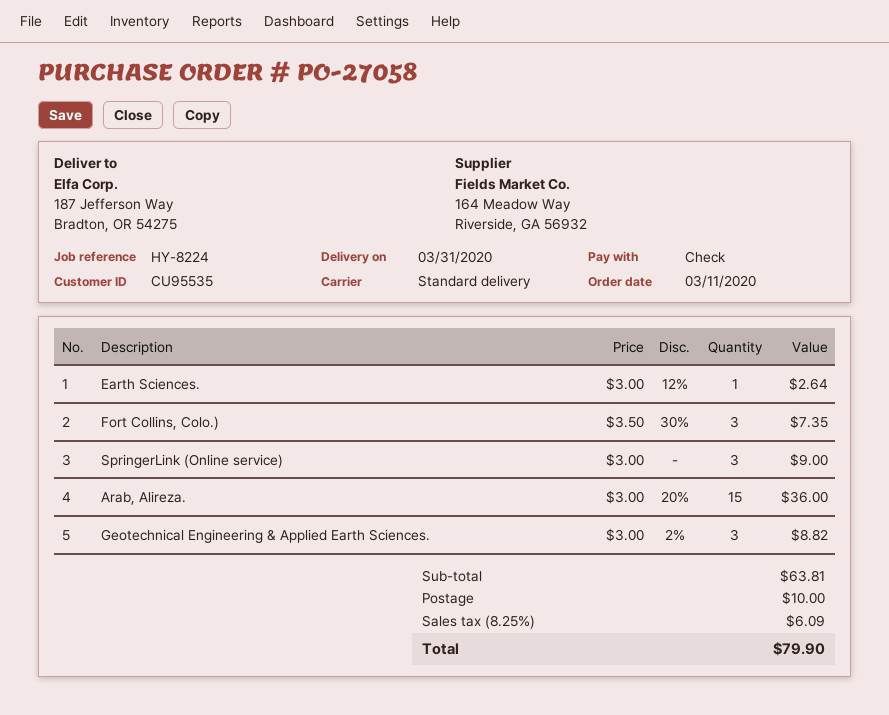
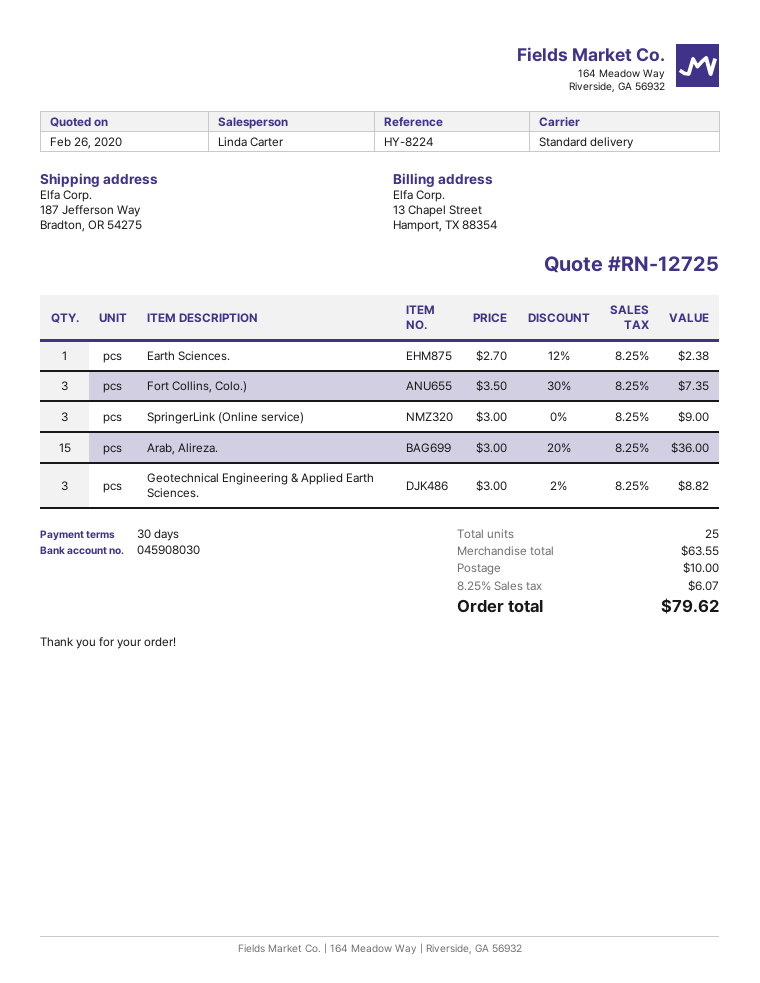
Earth Sciences.: 1 x 3.00 - 12% = 2.64 -> 1 x 2.70 - 12% = 2.38
subtotal: 63.81 -> 63.55
tax: 8.25% = 6.09 -> 8.25% = 6.07
total: 79.90 -> 79.62

